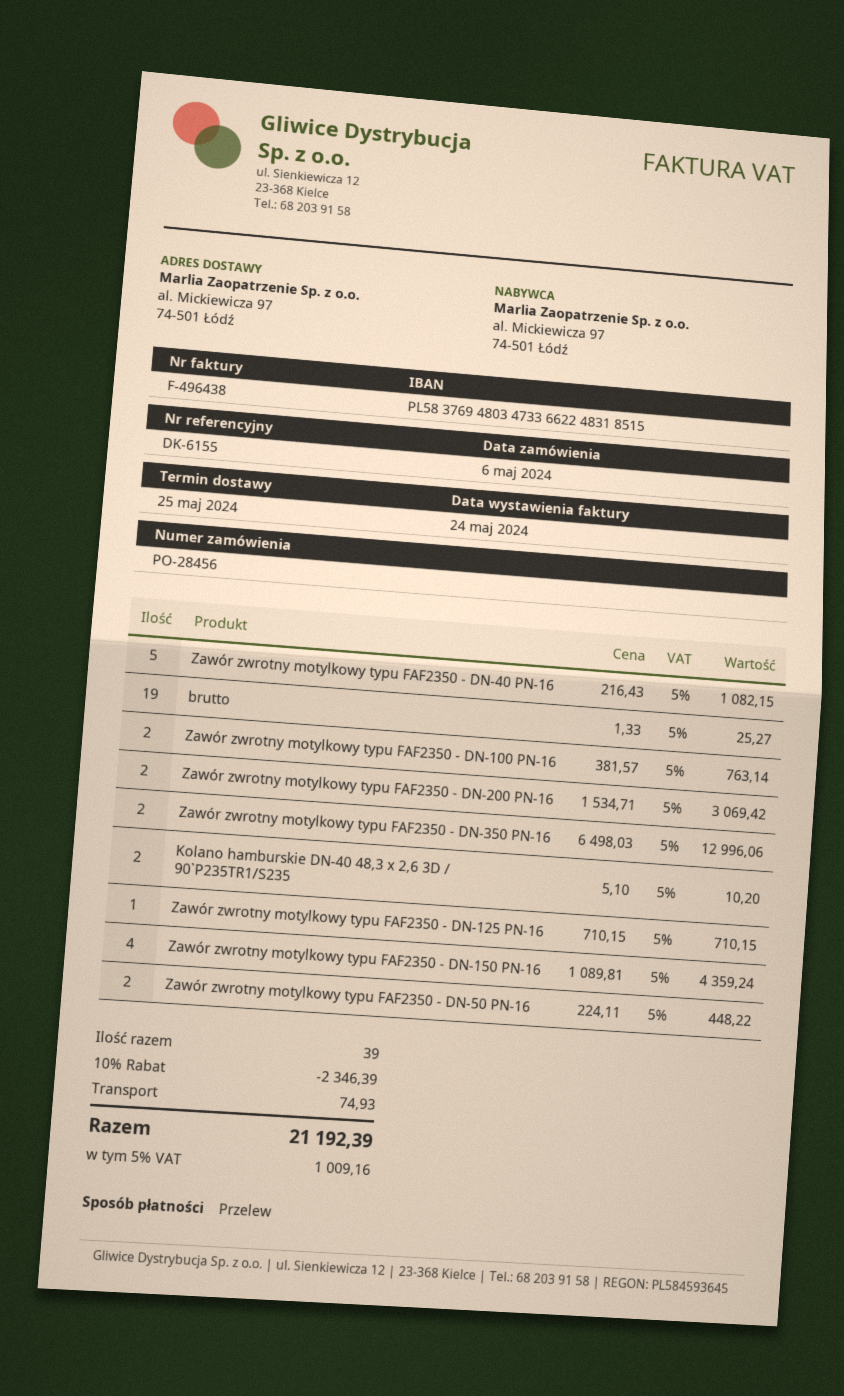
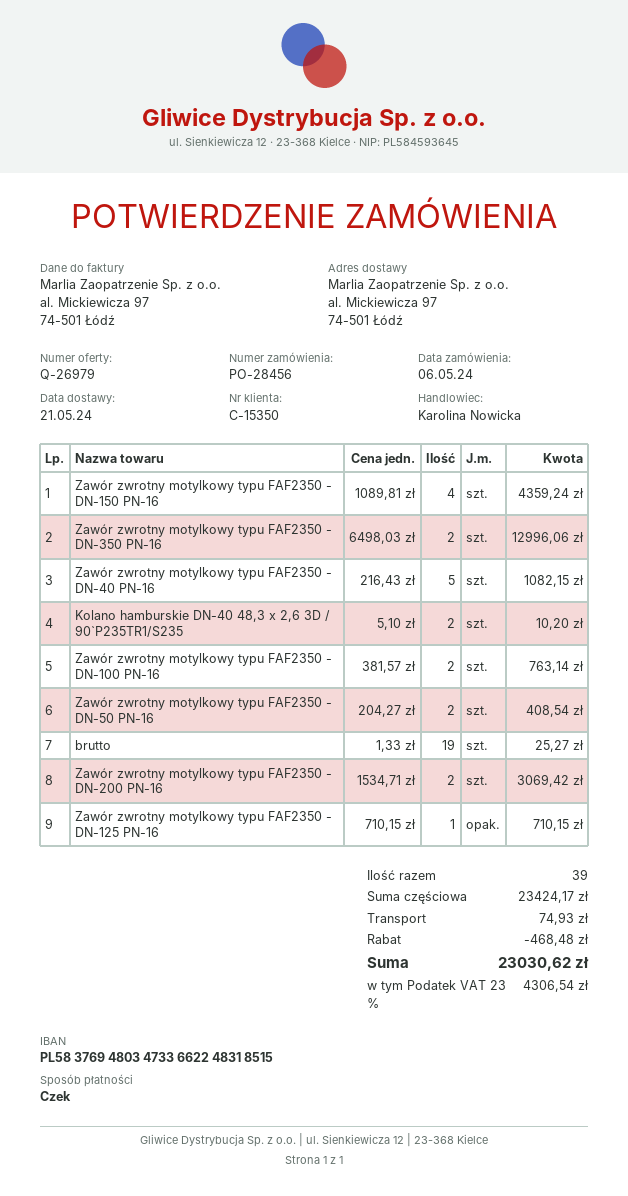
delivery date: 2024-05-25 -> 2024-05-21
payment method: bank transfer -> cheque
Zawór zwrotny motylkowy typu FAF2350 - DN-50 PN-16: 2 x 224.11 = 448.22 -> 2 x 204.27 = 408.54
discount: 2346.39 -> 468.48
tax: 5% = 1009.16 -> 23% = 4306.54
total: 21192.39 -> 23030.62

